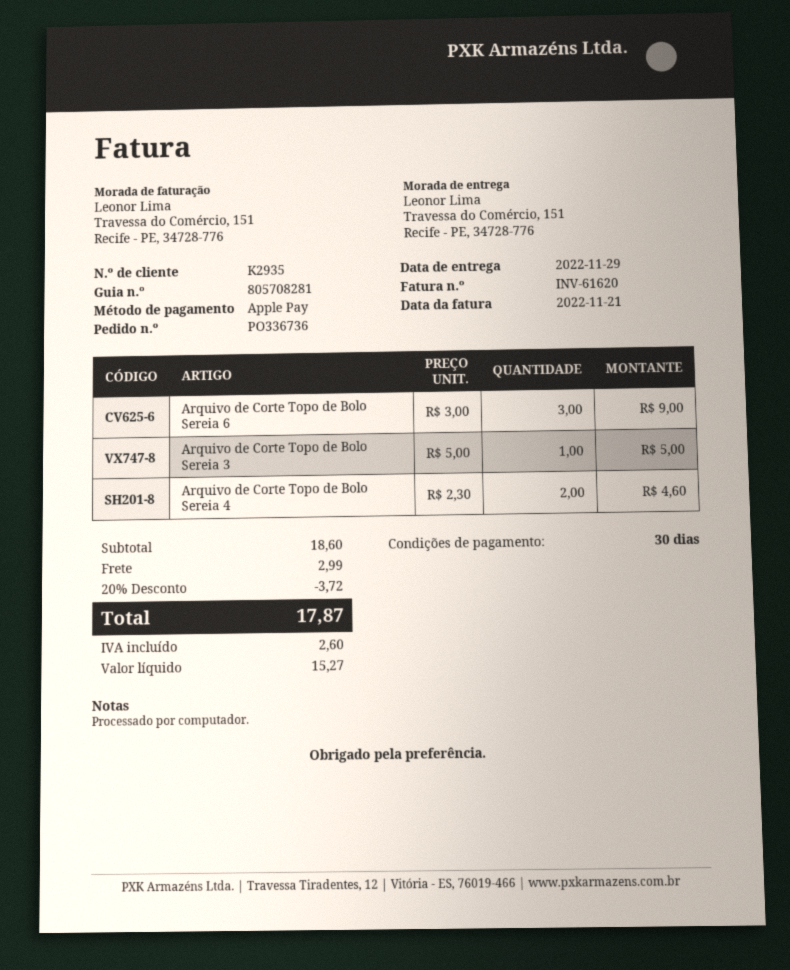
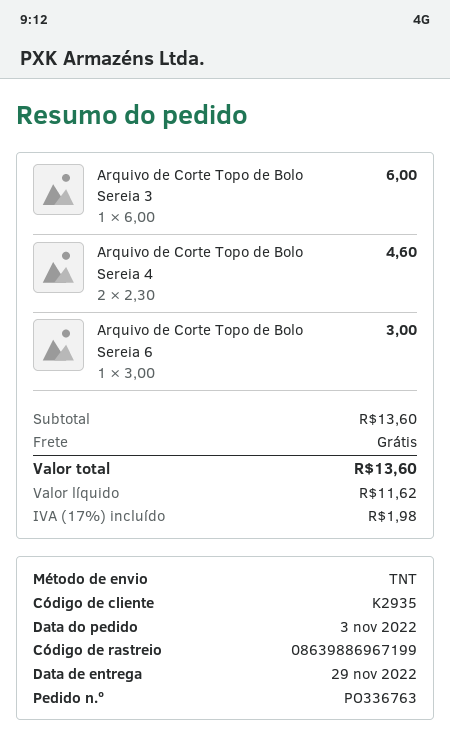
order number: PO336736 -> PO336763
Arquivo de Corte Topo de Bolo Sereia 6: 3 x 3.00 = 9.00 -> 1 x 3.00 = 3.00
Arquivo de Corte Topo de Bolo Sereia 3: 1 x 5.00 = 5.00 -> 1 x 6.00 = 6.00
subtotal: 18.60 -> 13.60
discount: 20% = 3.72 -> none
shipping: 2.99 -> 0.00
net: 15.27 -> 11.62
tax: 2.60 -> 1.98
total: 17.87 -> 13.60

